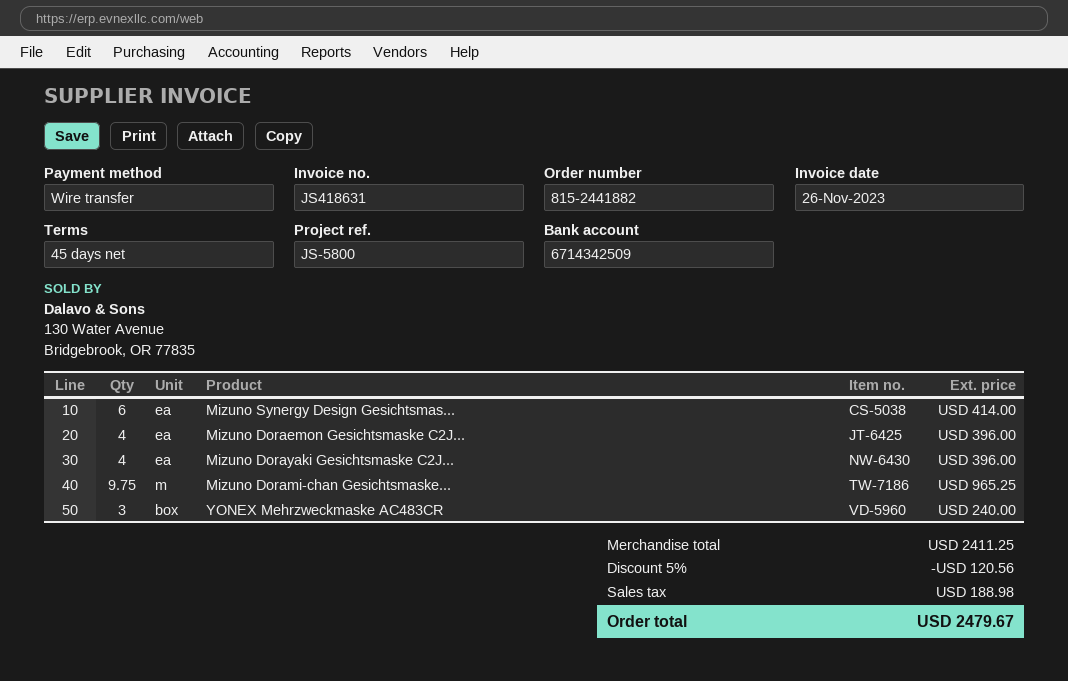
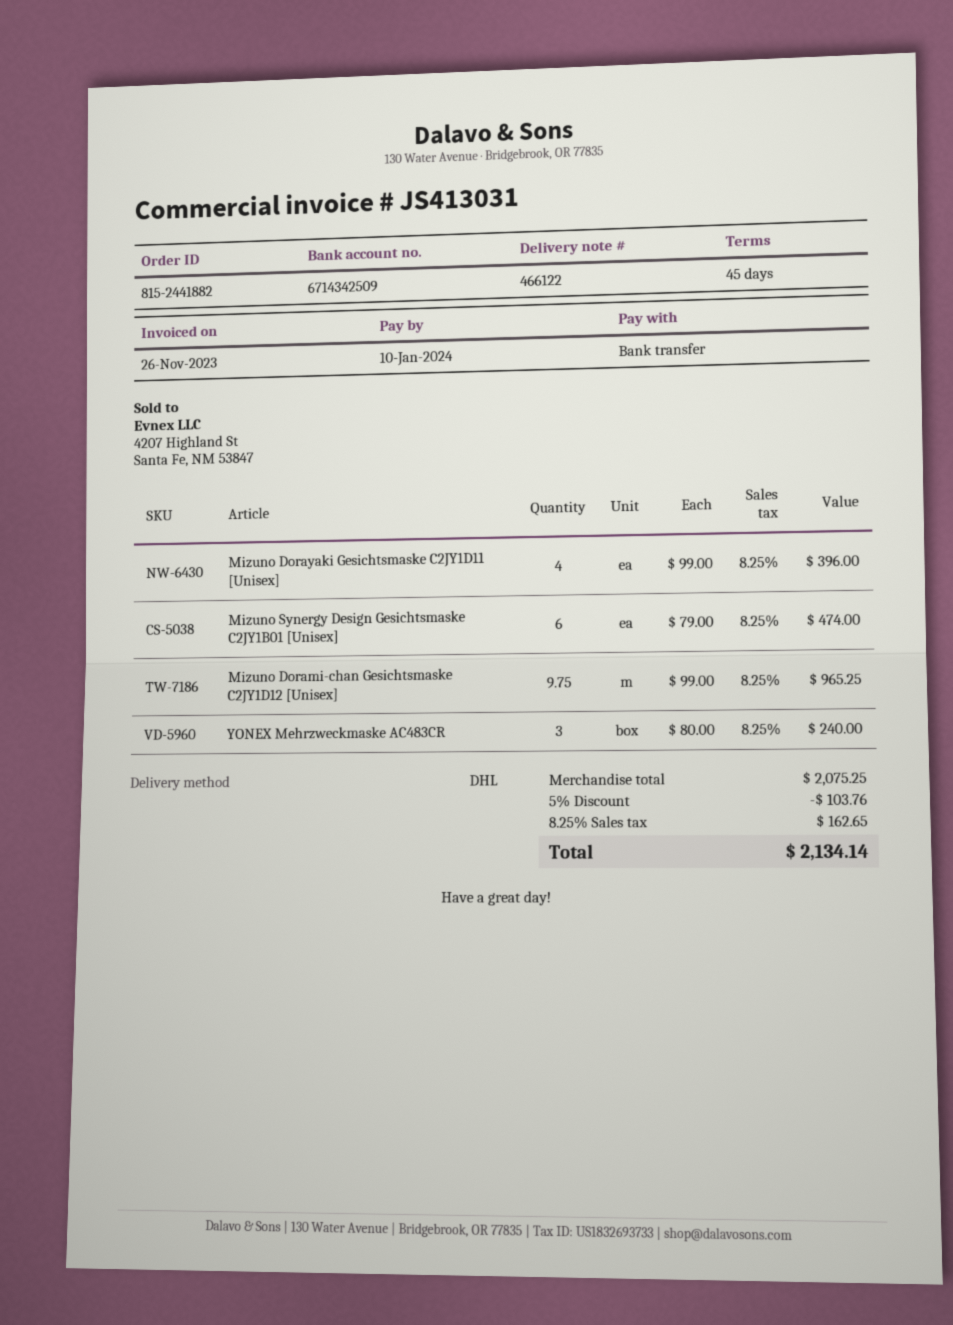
invoice number: JS418631 -> JS413031
Mizuno Synergy Design Gesichtsmas...: 6 for 414.00 -> 6 for 474.00
Mizuno Doraemon Gesichtsmaske C2J...: 4 for 396.00 -> none
subtotal: 2411.25 -> 2075.25
discount: 5% = 120.56 -> 5% = 103.76
tax: 188.98 -> 162.65
total: 2479.67 -> 2134.14

